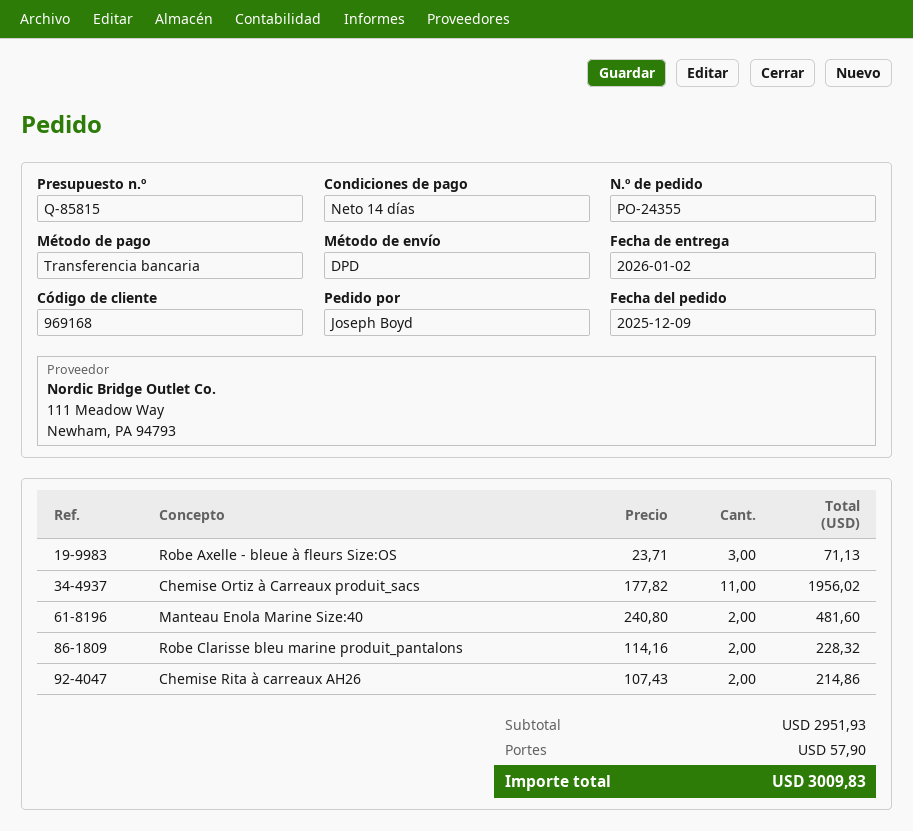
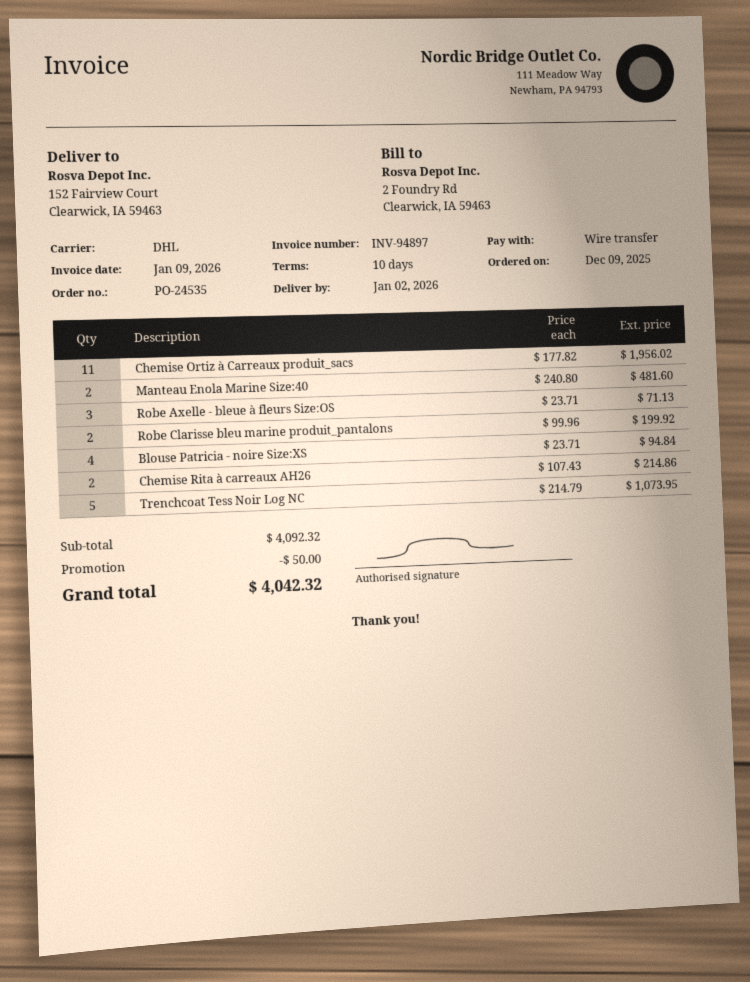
order number: PO-24355 -> PO-24535
payment terms: 14 days -> 10 days
shipping method: DPD -> DHL
Robe Clarisse bleu marine produit_pantalons: 2 x 114.16 = 228.32 -> 2 x 99.96 = 199.92
Blouse Patricia - noire Size:XS: none -> 4 x 23.71 = 94.84
Trenchcoat Tess Noir Log NC: none -> 5 x 214.79 = 1073.95
subtotal: 2951.93 -> 4092.32
discount: none -> 50.00
shipping: 57.90 -> none
total: 3009.83 -> 4042.32

